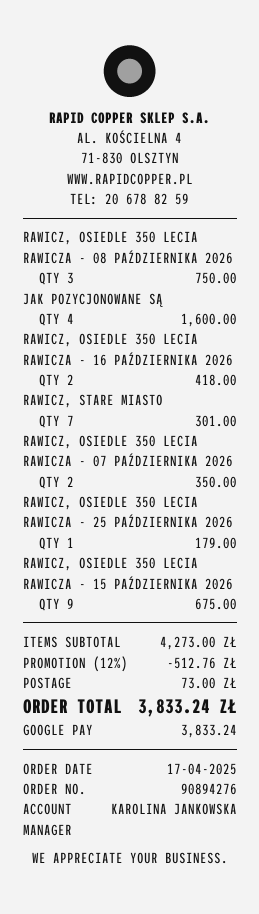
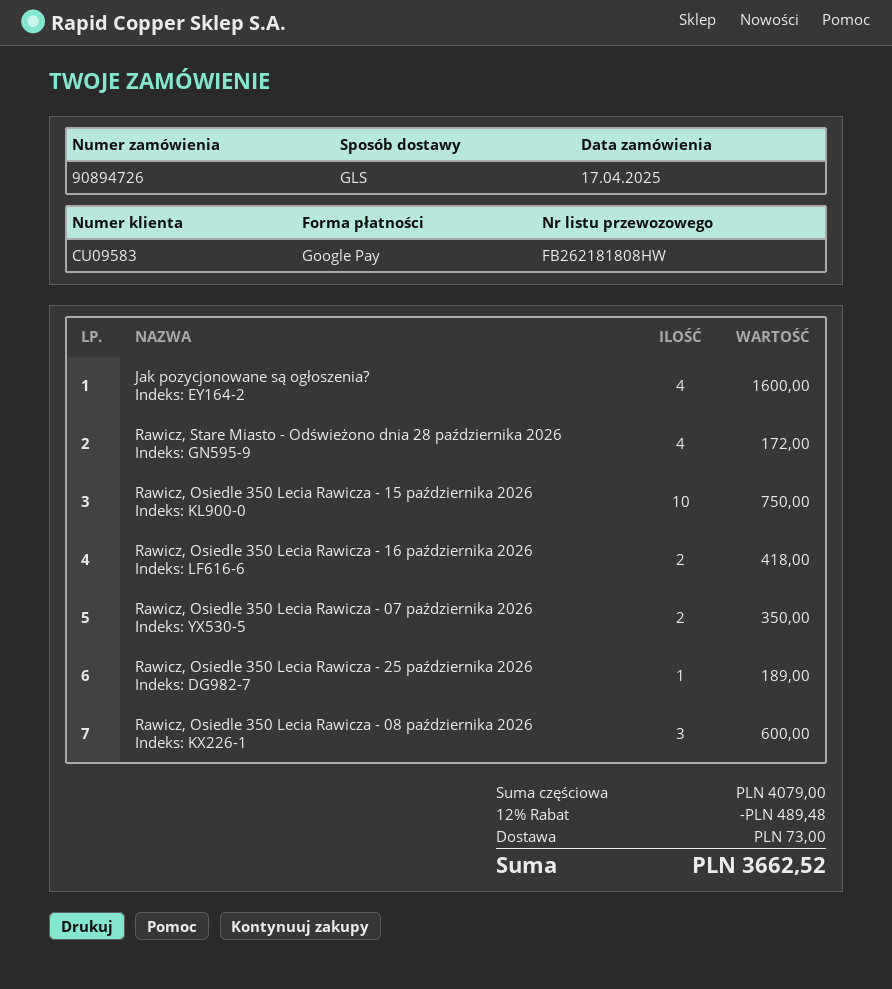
order number: 90894276 -> 90894726
RAWICZ, OSIEDLE 350 LECIA RAWICZA - 08 PAŹDZIERNIKA 2026: 3 for 750.00 -> 3 for 600.00
RAWICZ, STARE MIASTO: 7 for 301.00 -> 4 for 172.00
RAWICZ, OSIEDLE 350 LECIA RAWICZA - 25 PAŹDZIERNIKA 2026: 1 for 179.00 -> 1 for 189.00
RAWICZ, OSIEDLE 350 LECIA RAWICZA - 15 PAŹDZIERNIKA 2026: 9 for 675.00 -> 10 for 750.00
subtotal: 4273.00 -> 4079.00
discount: 12% = 512.76 -> 12% = 489.48
total: 3833.24 -> 3662.52

